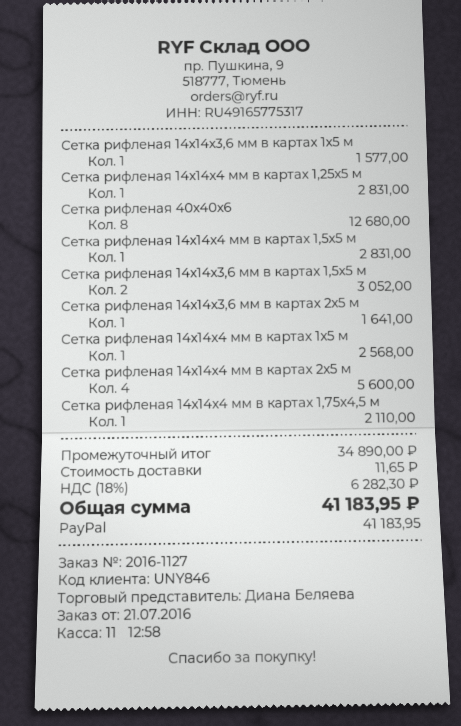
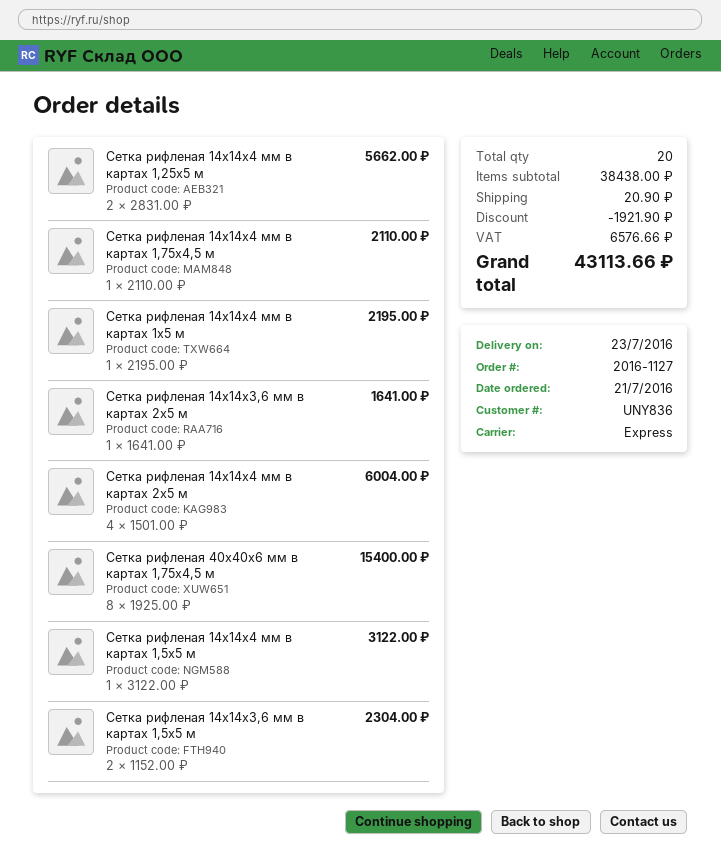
customer number: UNY846 -> UNY836
Сетка рифленая 14х14х3,6 мм в картах 1х5 м: 1 for 1577.00 -> none
Сетка рифленая 14х14х4 мм в картах 1,25х5 м: 1 for 2831.00 -> 2 for 5662.00
Сетка рифленая 40х40х6: 8 for 12680.00 -> 8 for 15400.00
Сетка рифленая 14х14х4 мм в картах 1,5х5 м: 1 for 2831.00 -> 1 for 3122.00
Сетка рифленая 14х14х3,6 мм в картах 1,5х5 м: 2 for 3052.00 -> 2 for 2304.00
Сетка рифленая 14х14х4 мм в картах 1х5 м: 1 for 2568.00 -> 1 for 2195.00
Сетка рифленая 14х14х4 мм в картах 2х5 м: 4 for 5600.00 -> 4 for 6004.00
subtotal: 34890.00 -> 38438.00
discount: none -> 1921.90
shipping: 11.65 -> 20.90
tax: 6282.30 -> 6576.66
total: 41183.95 -> 43113.66

